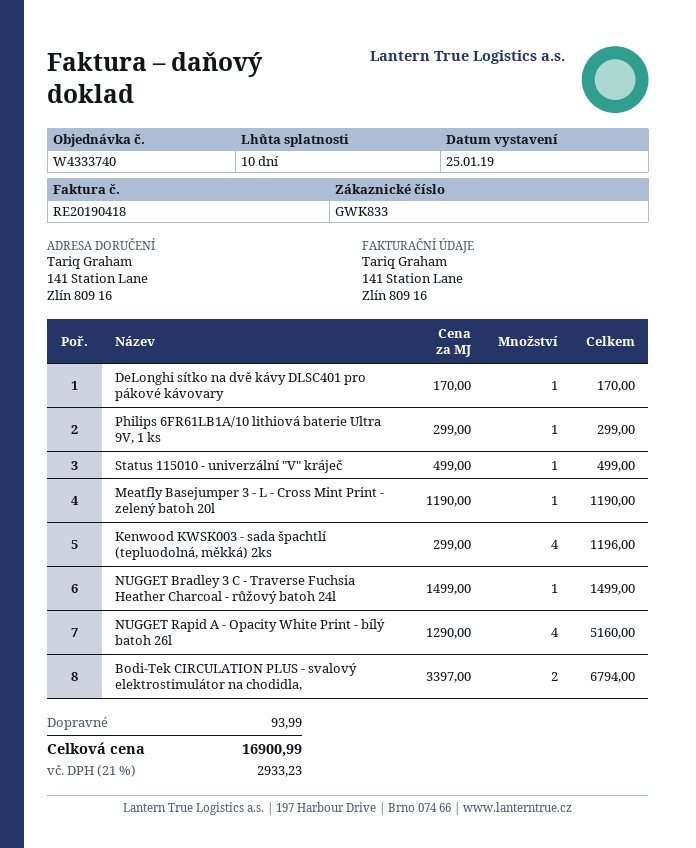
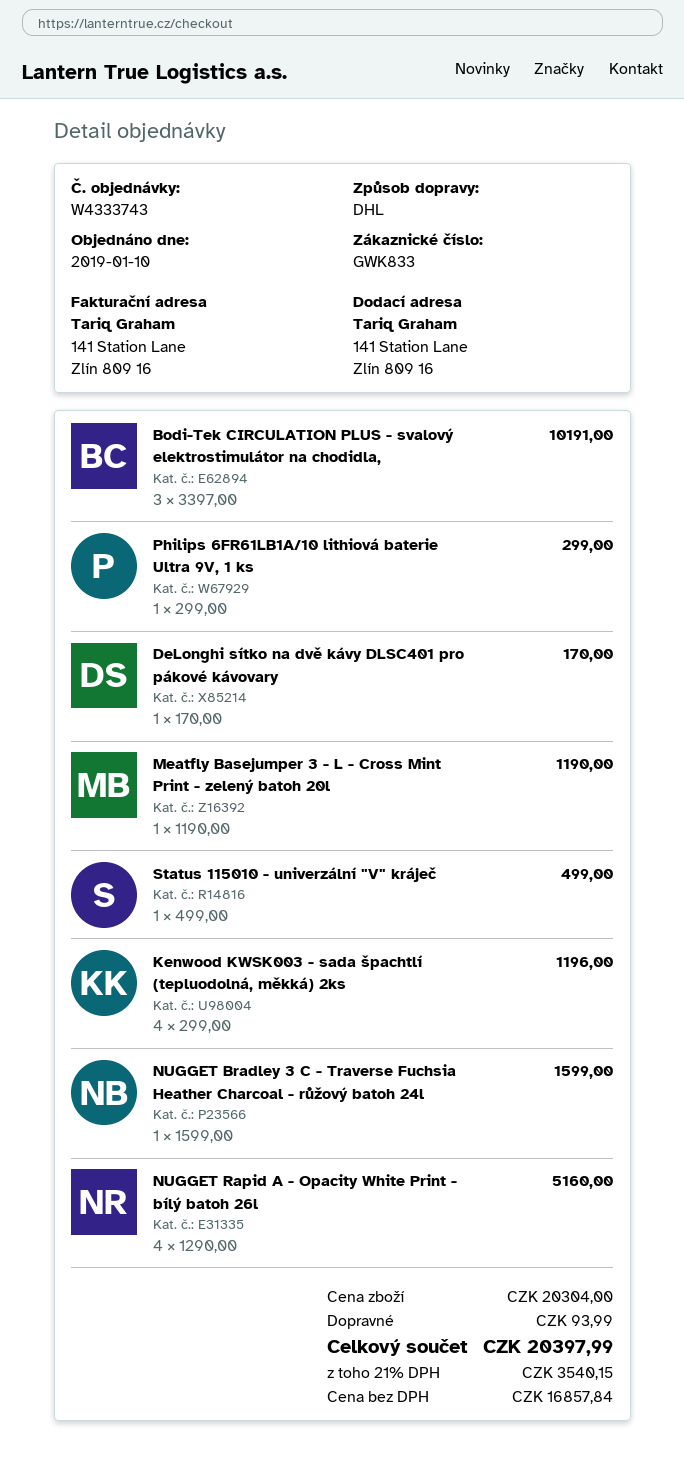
order number: W4333740 -> W4333743
NUGGET Bradley 3 C - Traverse Fuchsia Heather Charcoal - růžový batoh 24l: 1 x 1499.00 = 1499.00 -> 1 x 1599.00 = 1599.00
Bodi-Tek CIRCULATION PLUS - svalový elektrostimulátor na chodidla,: 2 x 3397.00 = 6794.00 -> 3 x 3397.00 = 10191.00
tax: 21% = 2933.23 -> 21% = 3540.15
total: 16900.99 -> 20397.99

